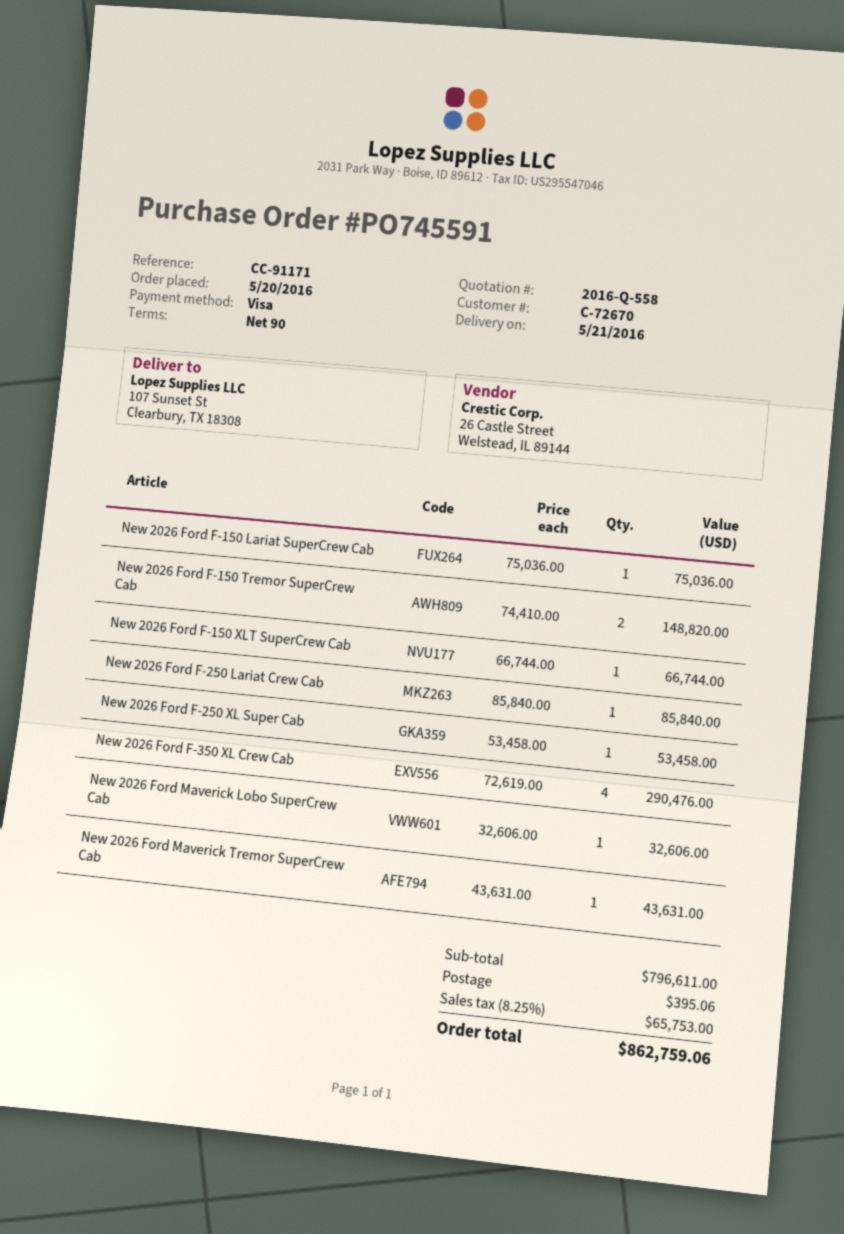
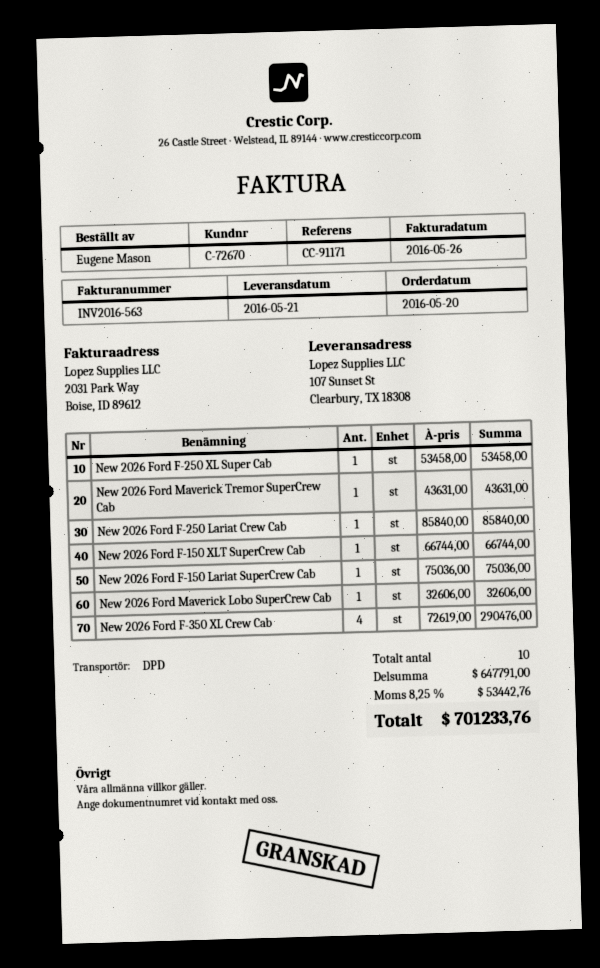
New 2026 Ford F-150 Tremor SuperCrew Cab: 2 x 74410.00 = 148820.00 -> none
subtotal: 796611.00 -> 647791.00
shipping: 395.06 -> none
tax: 8.25% = 65753.00 -> 8.25% = 53442.76
total: 862759.06 -> 701233.76

